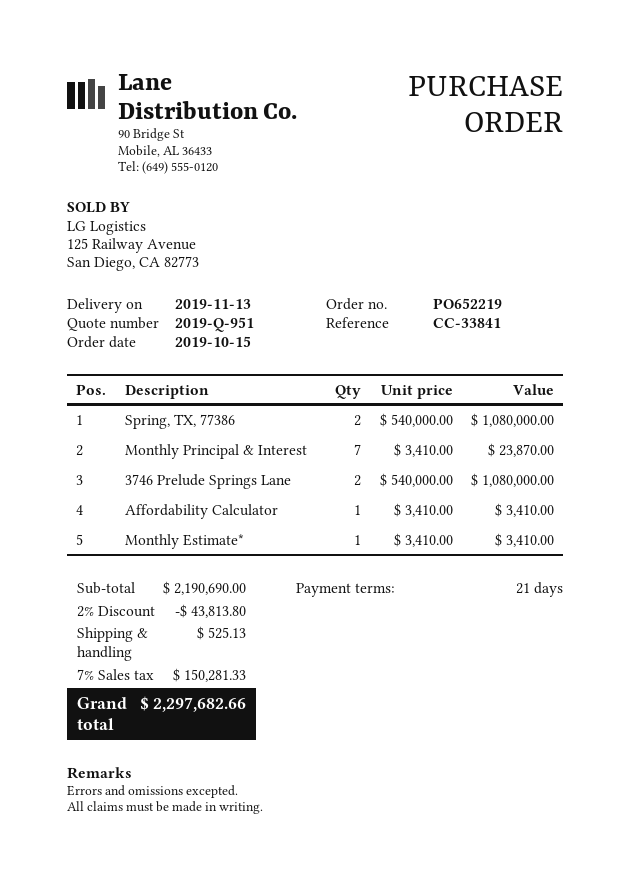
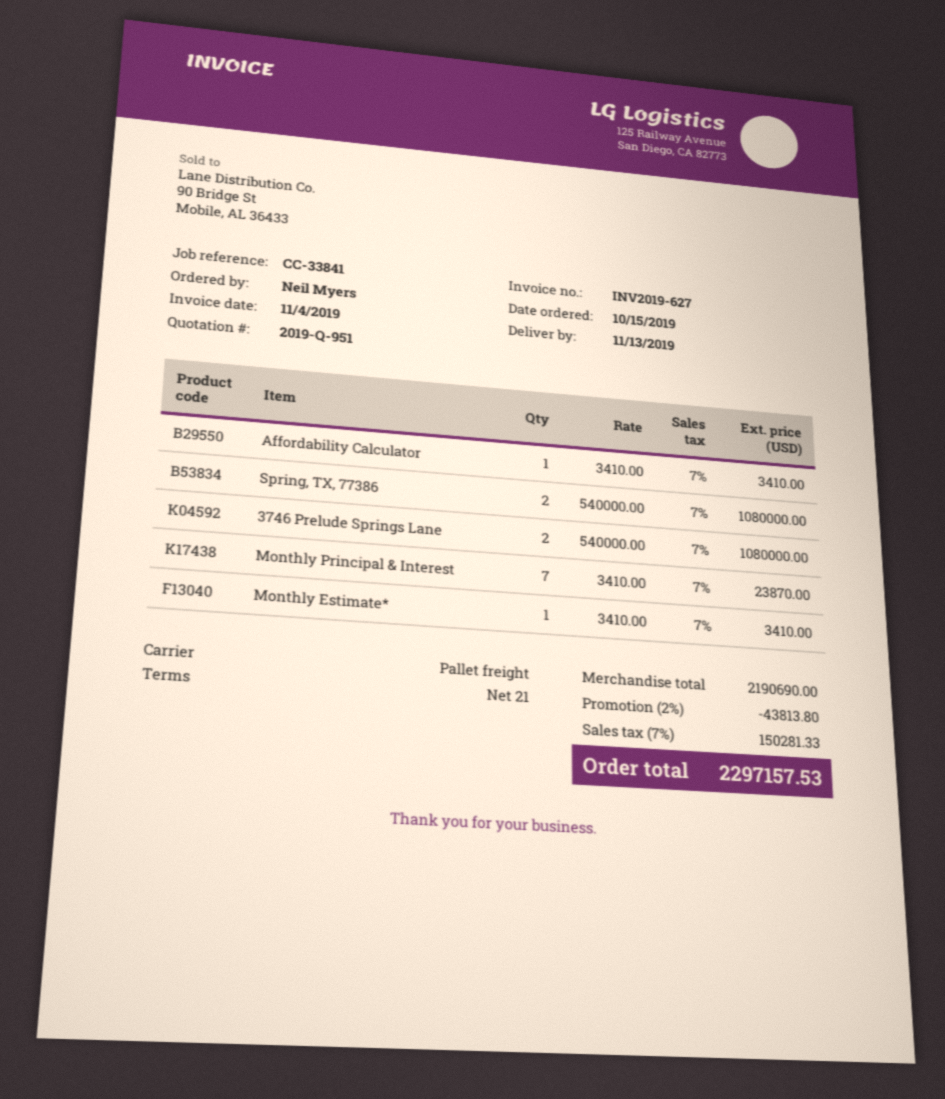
shipping: 525.13 -> none
total: 2297682.66 -> 2297157.53

